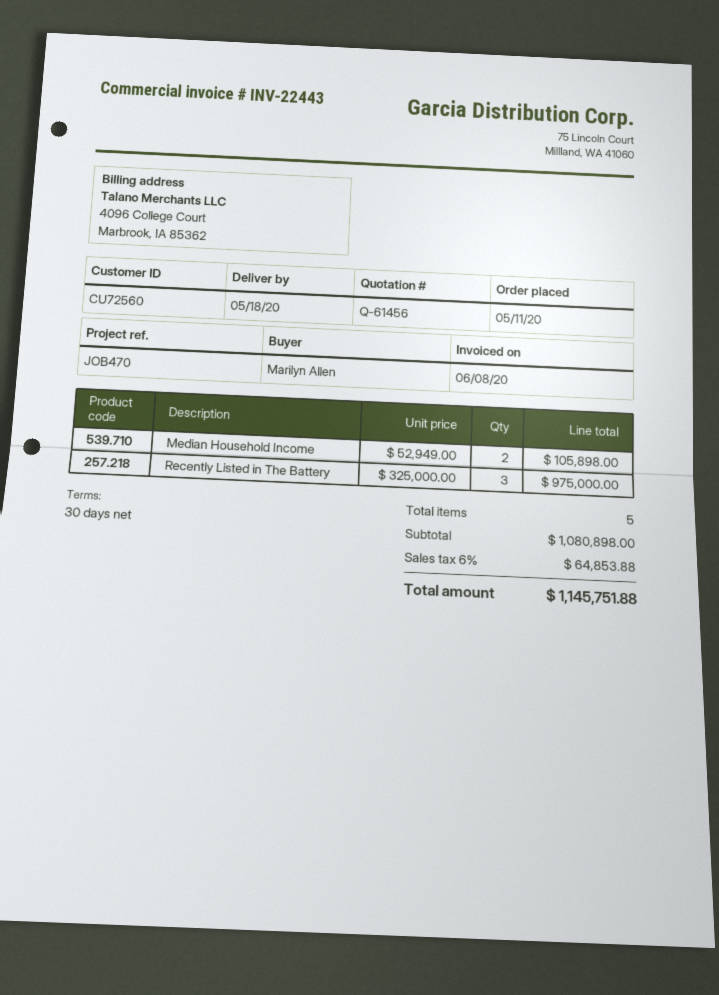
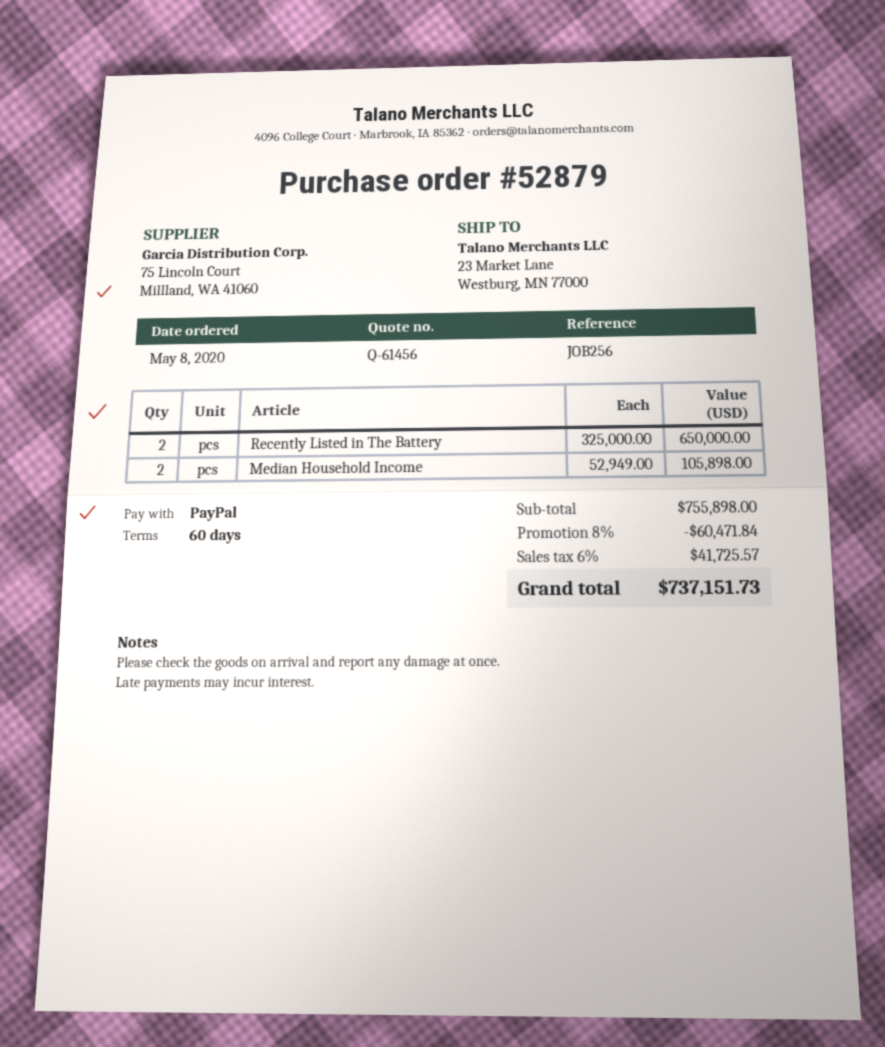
order date: 2020-05-11 -> 2020-05-08
payment terms: 30 days -> 60 days
reference: JOB470 -> JOB256
Recently Listed in The Battery: 3 x 325000.00 = 975000.00 -> 2 x 325000.00 = 650000.00
subtotal: 1080898.00 -> 755898.00
discount: none -> 8% = 60471.84
tax: 6% = 64853.88 -> 6% = 41725.57
total: 1145751.88 -> 737151.73

